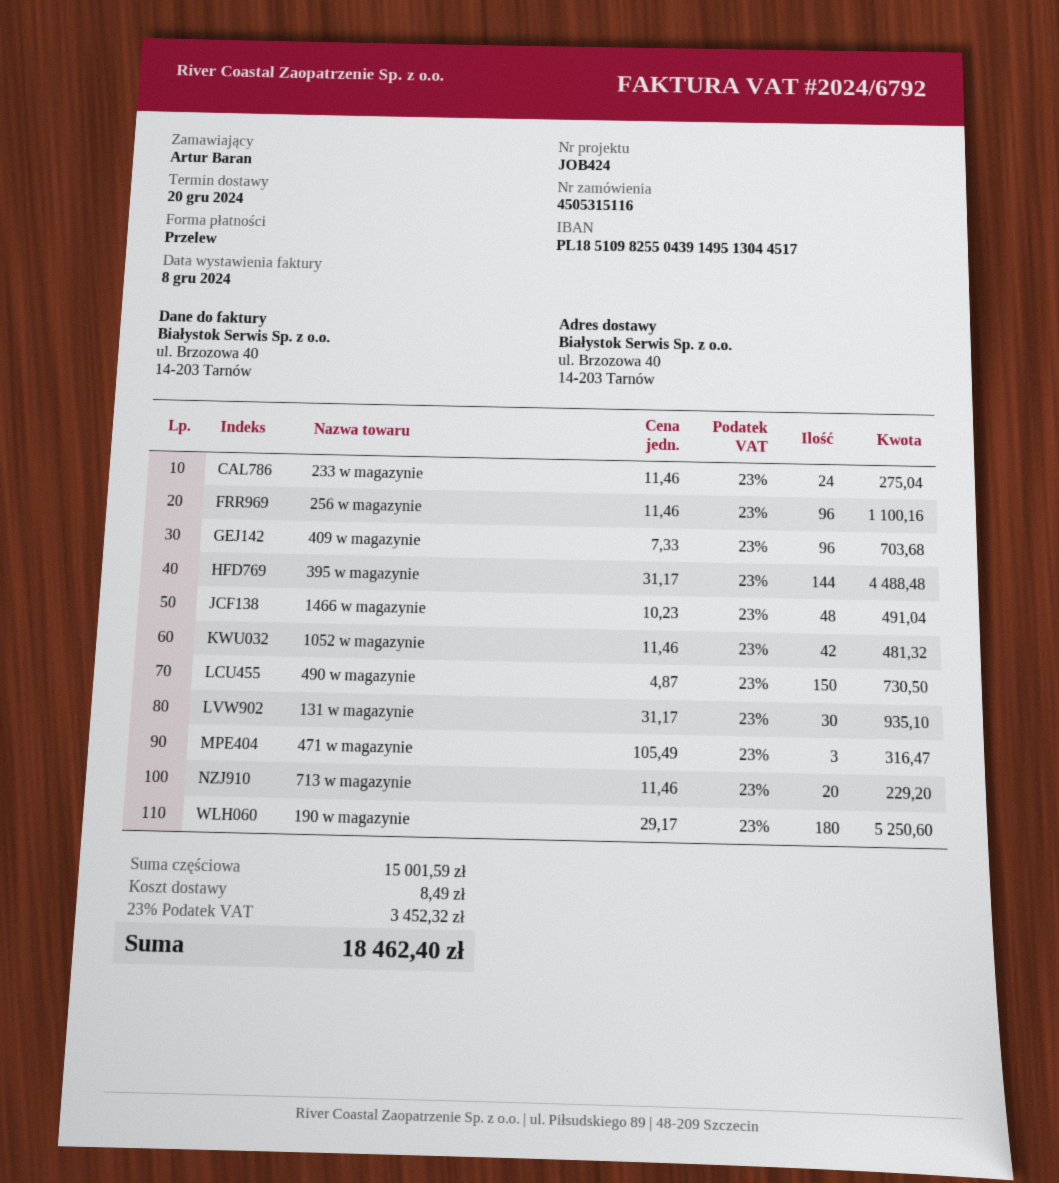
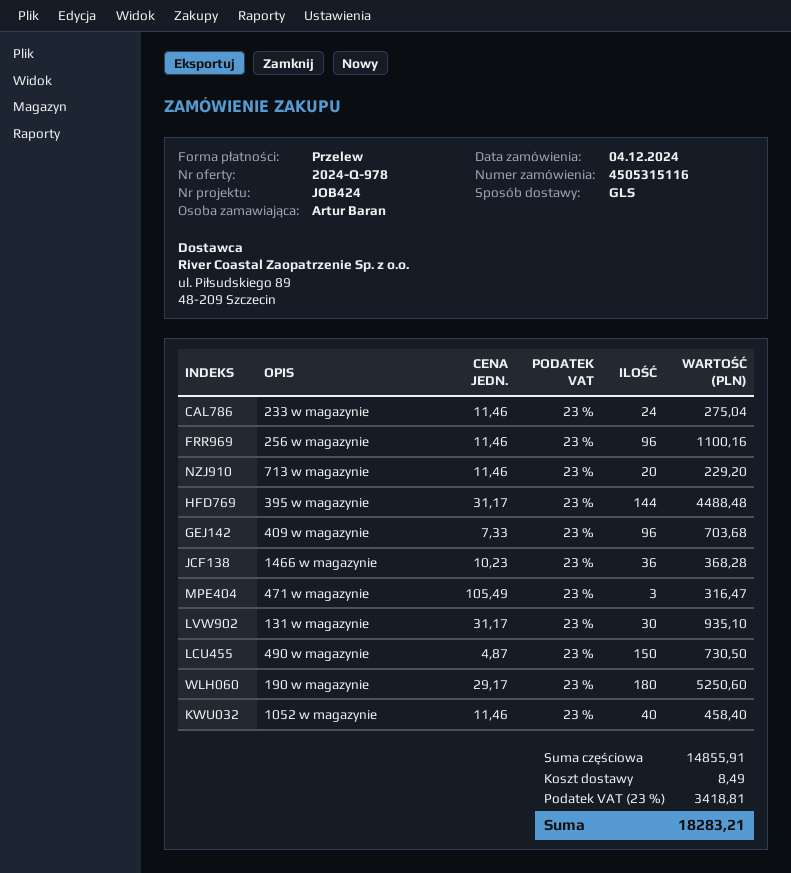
1466 w magazynie: 48 x 10.23 = 491.04 -> 36 x 10.23 = 368.28
1052 w magazynie: 42 x 11.46 = 481.32 -> 40 x 11.46 = 458.40
subtotal: 15001.59 -> 14855.91
tax: 23% = 3452.32 -> 23% = 3418.81
total: 18462.40 -> 18283.21

